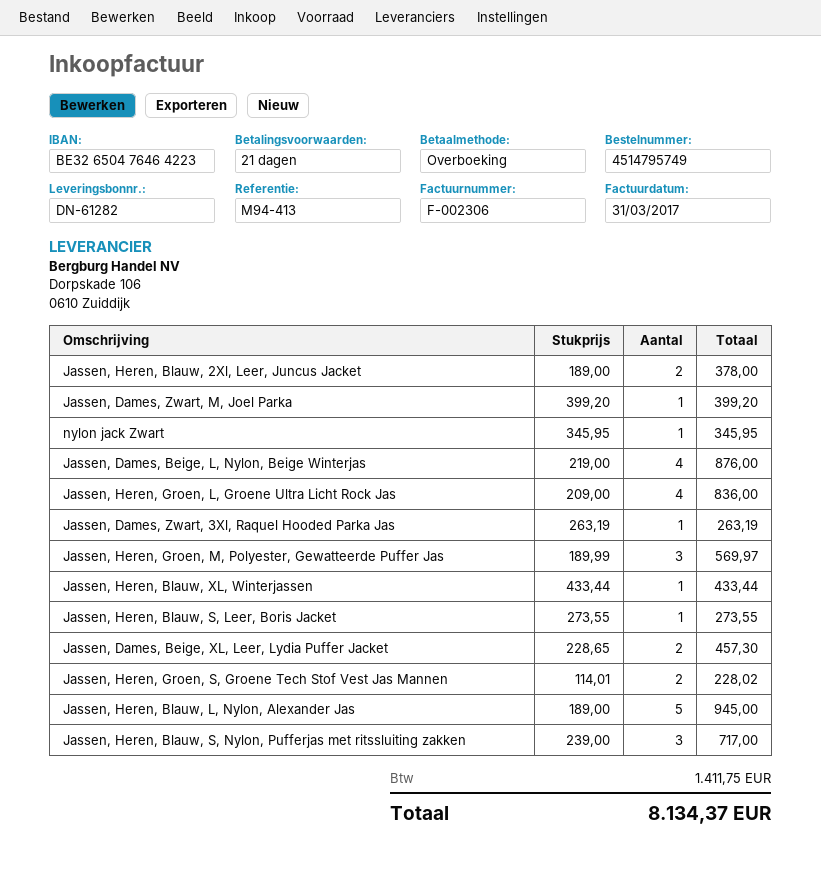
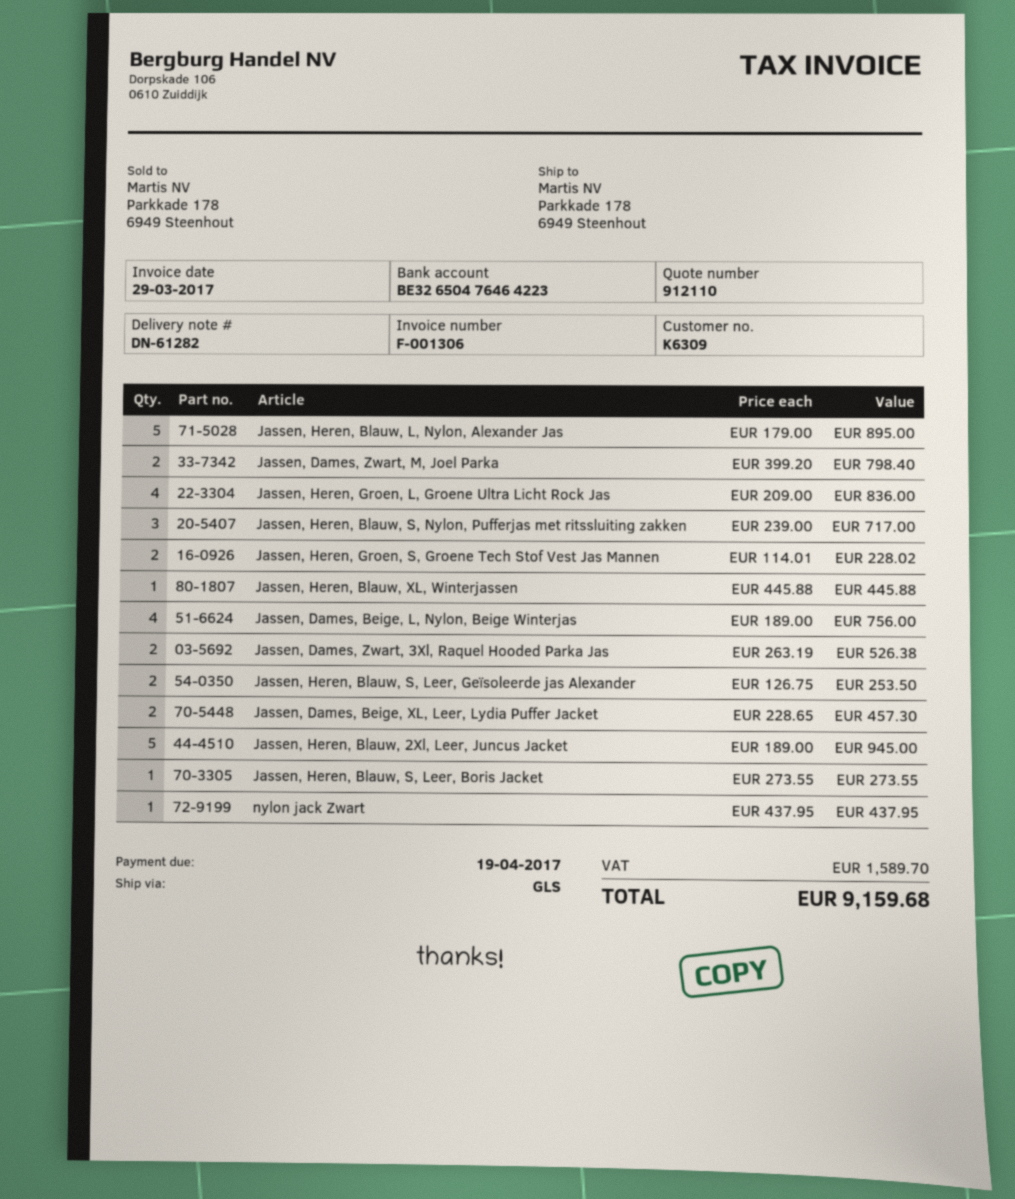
invoice number: F-002306 -> F-001306
invoice date: 2017-03-31 -> 2017-03-29
Jassen, Heren, Blauw, 2Xl, Leer, Juncus Jacket: 2 x 189.00 = 378.00 -> 5 x 189.00 = 945.00
Jassen, Dames, Zwart, M, Joel Parka: 1 x 399.20 = 399.20 -> 2 x 399.20 = 798.40
nylon jack Zwart: 1 x 345.95 = 345.95 -> 1 x 437.95 = 437.95
Jassen, Dames, Beige, L, Nylon, Beige Winterjas: 4 x 219.00 = 876.00 -> 4 x 189.00 = 756.00
Jassen, Dames, Zwart, 3Xl, Raquel Hooded Parka Jas: 1 x 263.19 = 263.19 -> 2 x 263.19 = 526.38
Jassen, Heren, Groen, M, Polyester, Gewatteerde Puffer Jas: 3 x 189.99 = 569.97 -> none
Jassen, Heren, Blauw, XL, Winterjassen: 1 x 433.44 = 433.44 -> 1 x 445.88 = 445.88
Jassen, Heren, Blauw, L, Nylon, Alexander Jas: 5 x 189.00 = 945.00 -> 5 x 179.00 = 895.00
Jassen, Heren, Blauw, S, Leer, Geïsoleerde jas Alexander: none -> 2 x 126.75 = 253.50
tax: 1411.75 -> 1589.70
total: 8134.37 -> 9159.68

